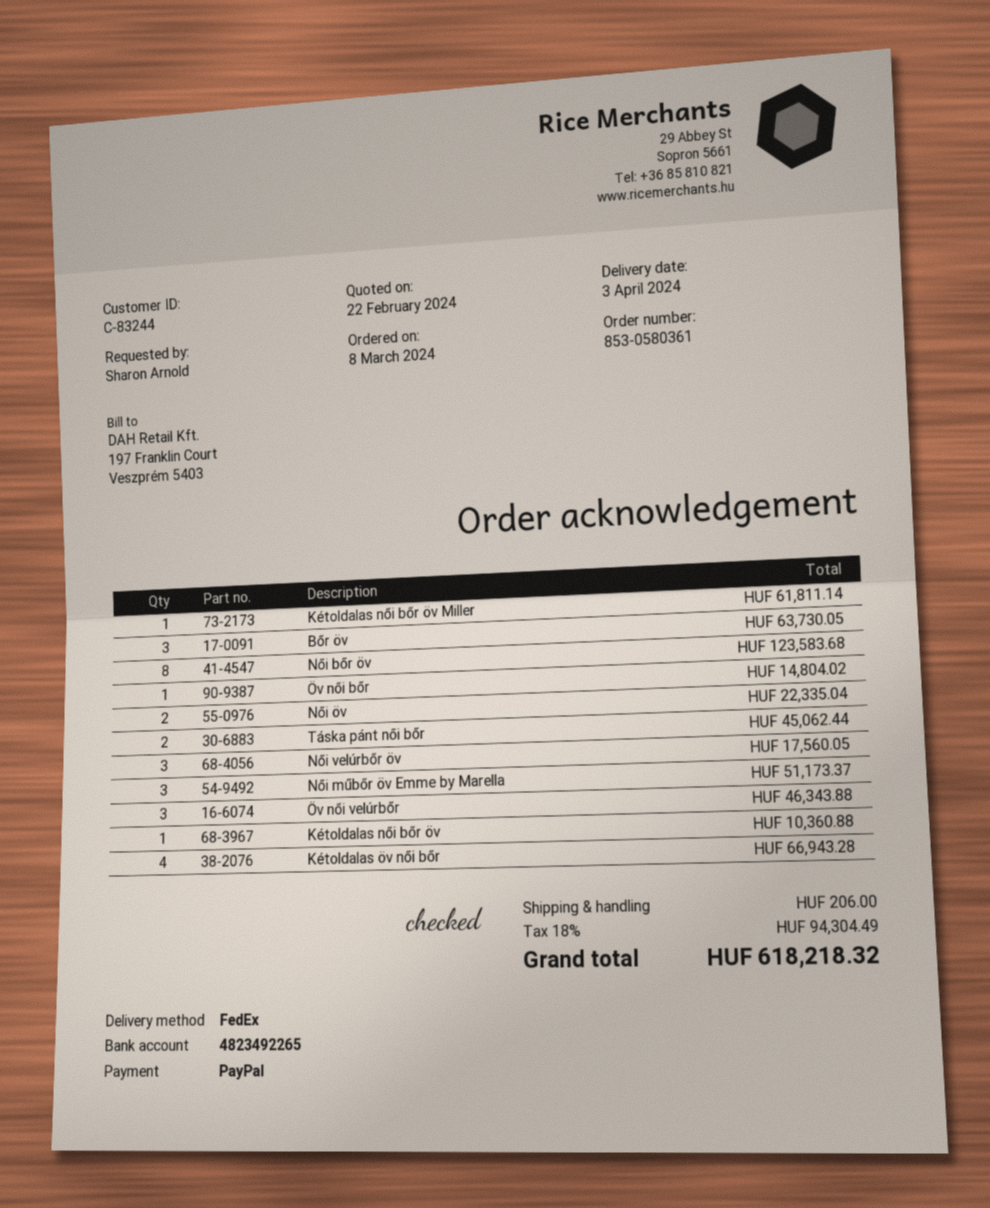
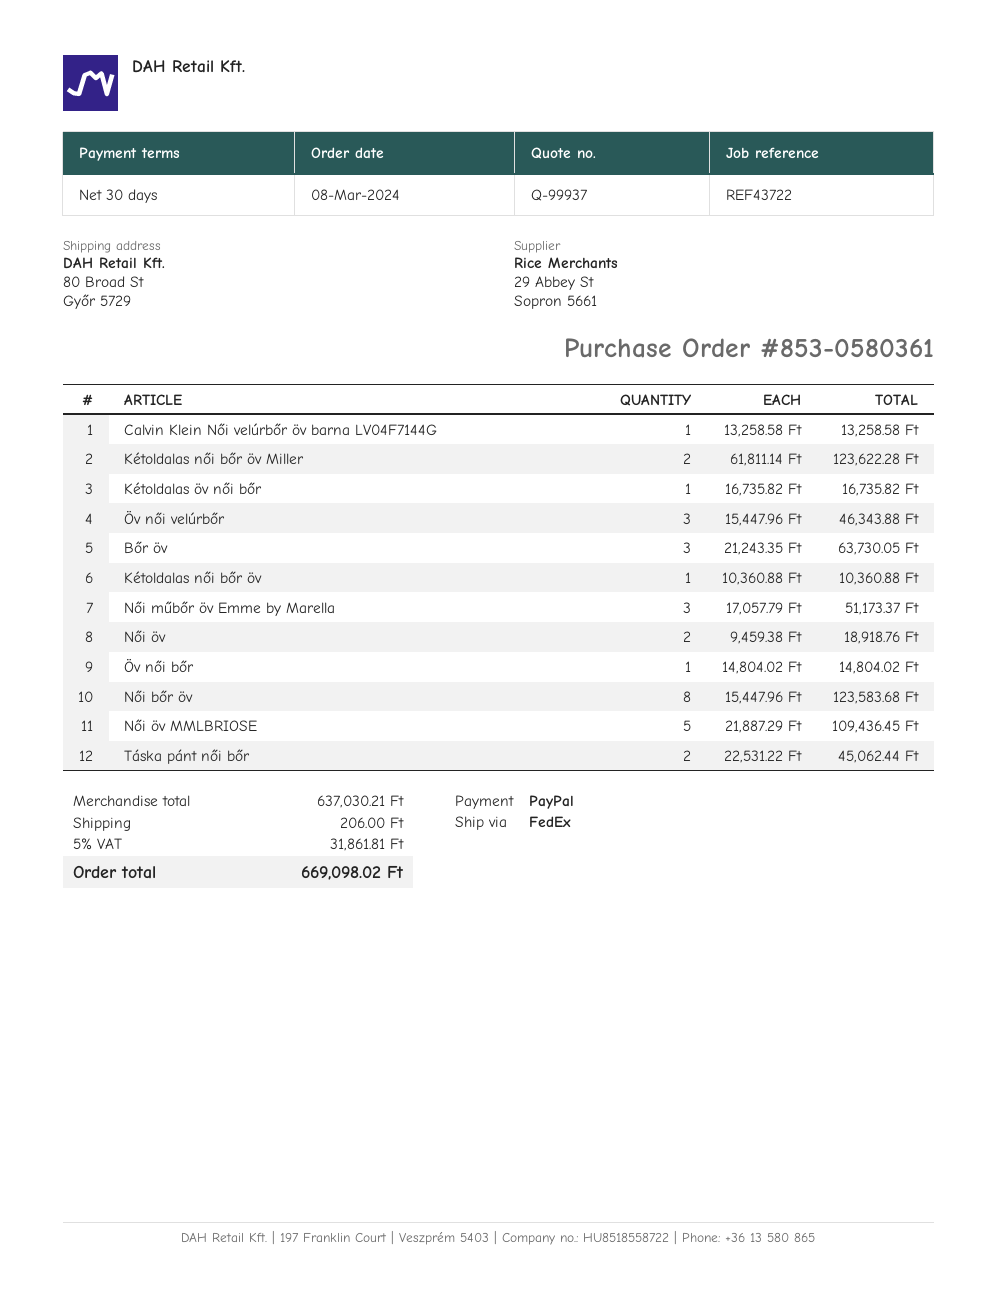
Kétoldalas női bőr öv Miller: 1 for 61811.14 -> 2 for 123622.28
Női öv: 2 for 22335.04 -> 2 for 18918.76
Női velúrbőr öv: 3 for 17560.05 -> none
Kétoldalas öv női bőr: 4 for 66943.28 -> 1 for 16735.82
Calvin Klein Női velúrbőr öv barna LV04F7144G: none -> 1 for 13258.58
Női öv MMLBRIOSE: none -> 5 for 109436.45
tax: 18% = 94304.49 -> 5% = 31861.81
total: 618218.32 -> 669098.02

